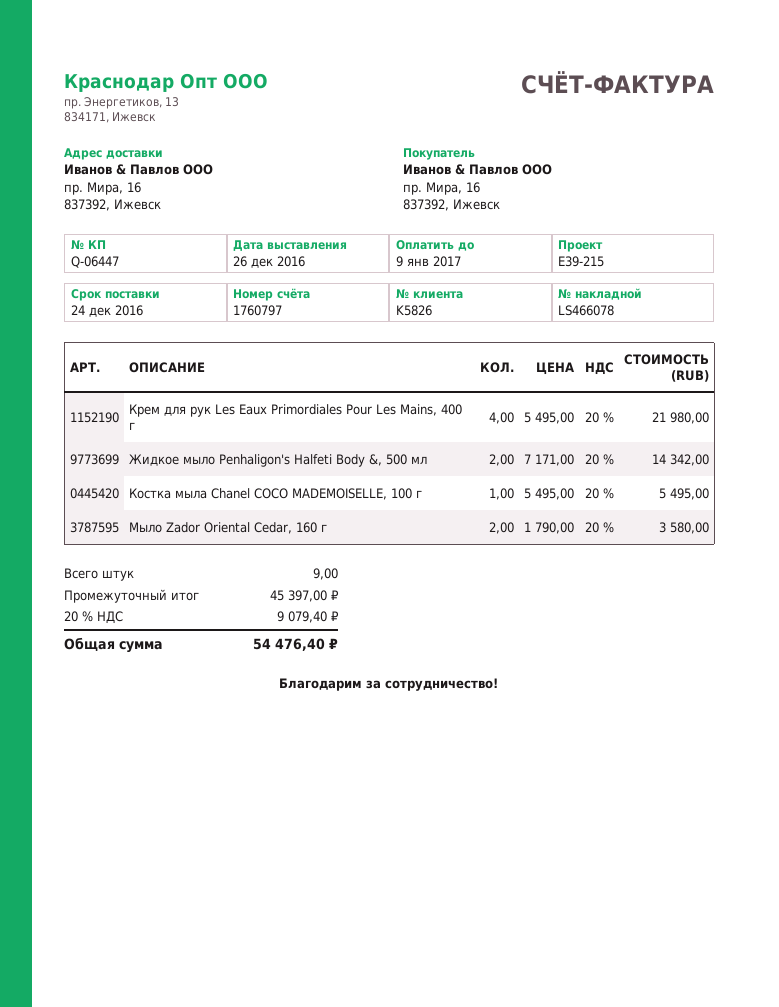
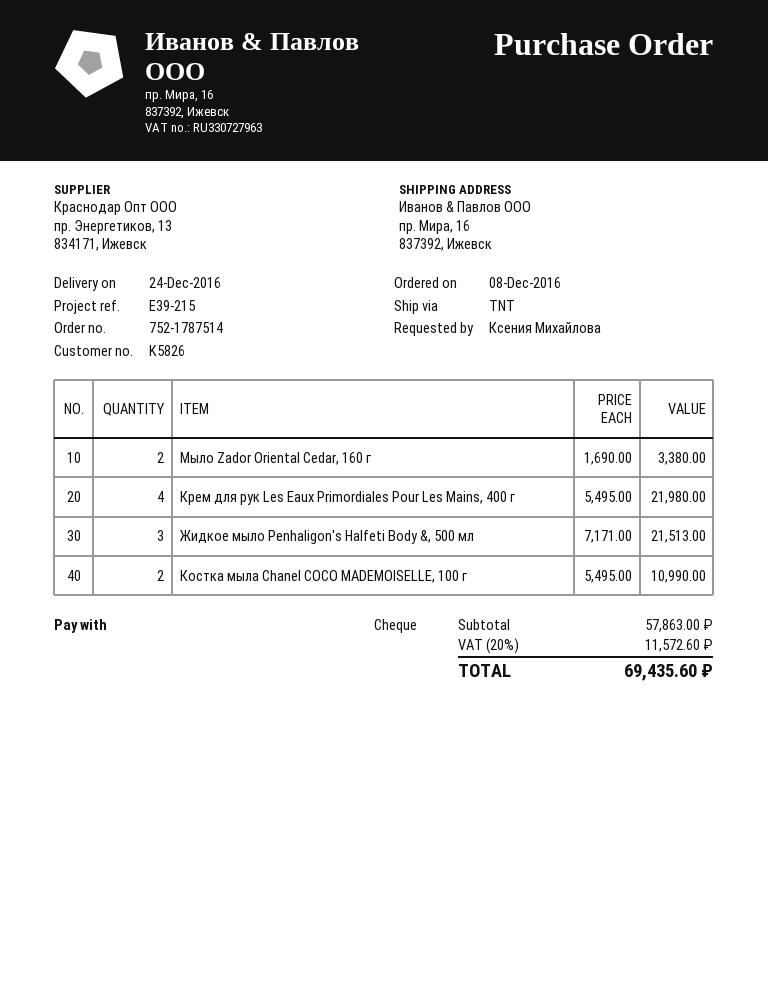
Жидкое мыло Penhaligon's Halfeti Body &, 500 мл: 2 x 7171.00 = 14342.00 -> 3 x 7171.00 = 21513.00
Костка мыла Chanel COCO MADEMOISELLE, 100 г: 1 x 5495.00 = 5495.00 -> 2 x 5495.00 = 10990.00
Мыло Zador Oriental Cedar, 160 г: 2 x 1790.00 = 3580.00 -> 2 x 1690.00 = 3380.00
subtotal: 45397.00 -> 57863.00
tax: 20% = 9079.40 -> 20% = 11572.60
total: 54476.40 -> 69435.60

